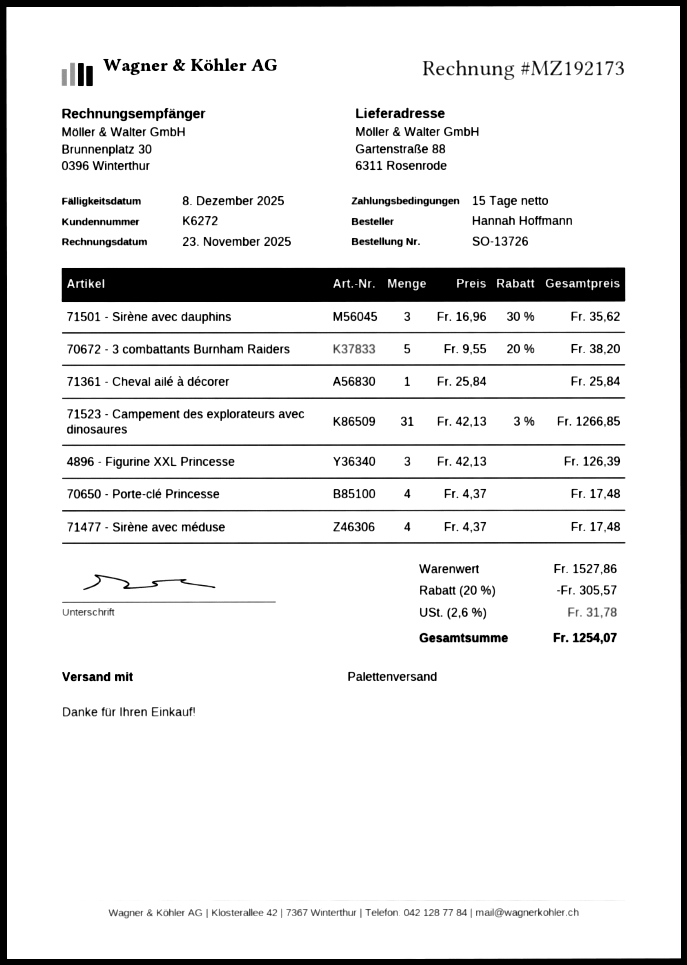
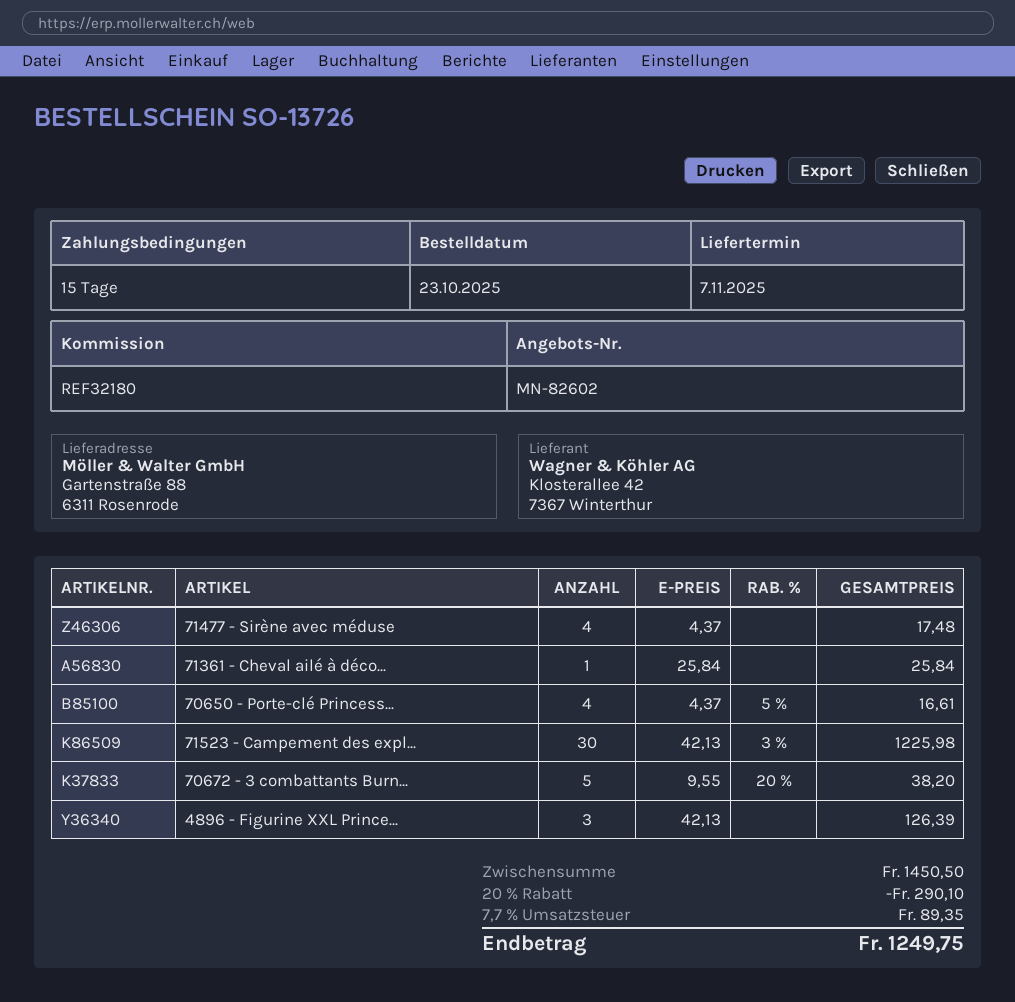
71501 - Sirène avec dauphins: 3 x 16.96 - 30% = 35.62 -> none
71523 - Campement des explorateurs avec dinosaures: 31 x 42.13 - 3% = 1266.85 -> 30 x 42.13 - 3% = 1225.98
70650 - Porte-clé Princesse: 4 x 4.37 = 17.48 -> 4 x 4.37 - 5% = 16.61
subtotal: 1527.86 -> 1450.50
discount: 20% = 305.57 -> 20% = 290.10
tax: 2.6% = 31.78 -> 7.7% = 89.35
total: 1254.07 -> 1249.75

